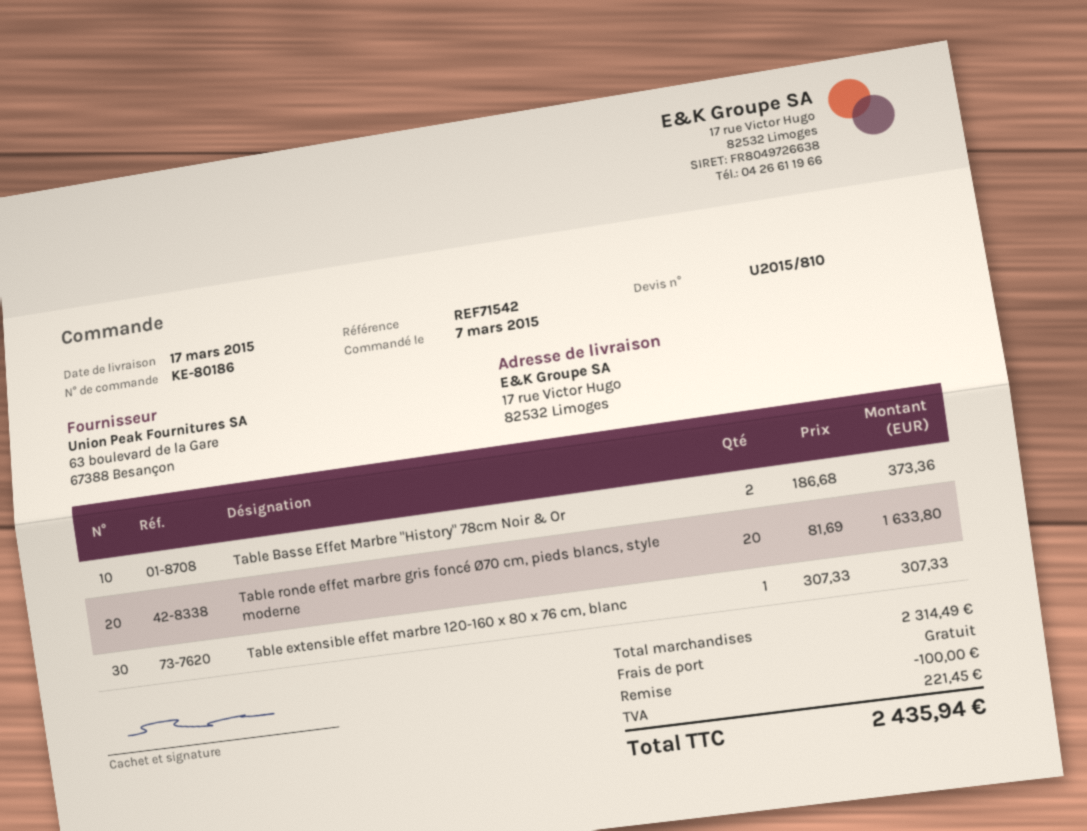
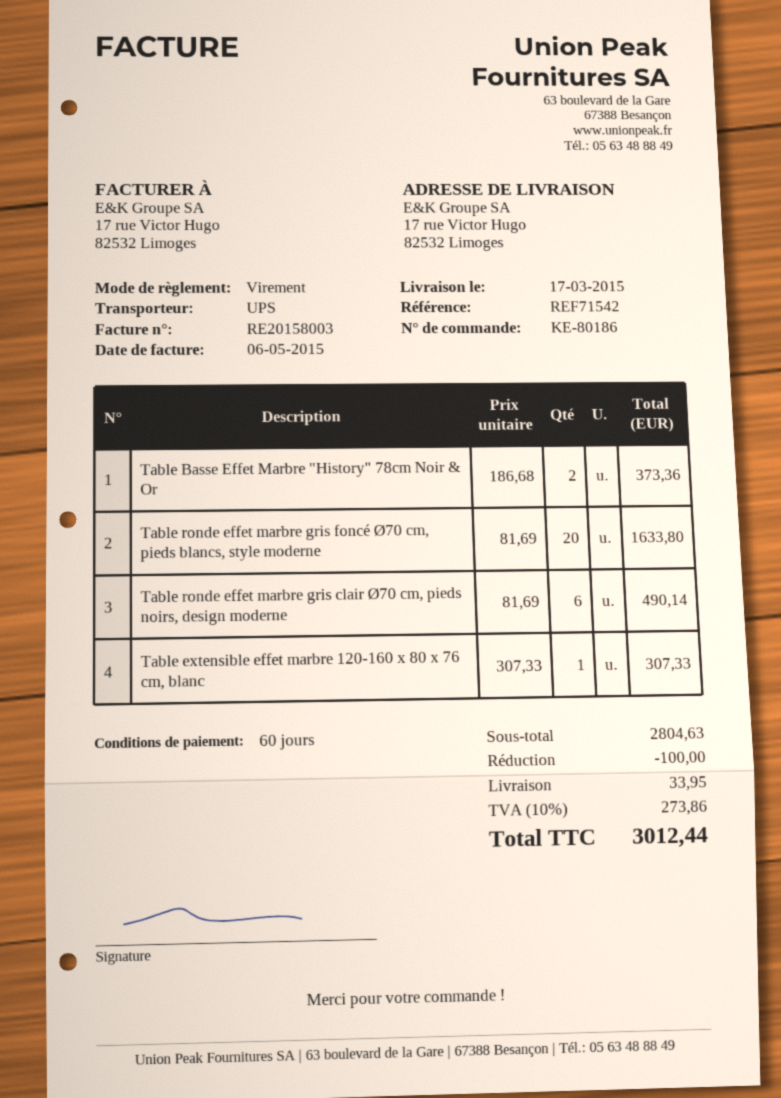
Table ronde effet marbre gris clair Ø70 cm, pieds noirs, design moderne: none -> 6 x 81.69 = 490.14
subtotal: 2314.49 -> 2804.63
shipping: 0.00 -> 33.95
tax: 221.45 -> 273.86
total: 2435.94 -> 3012.44

